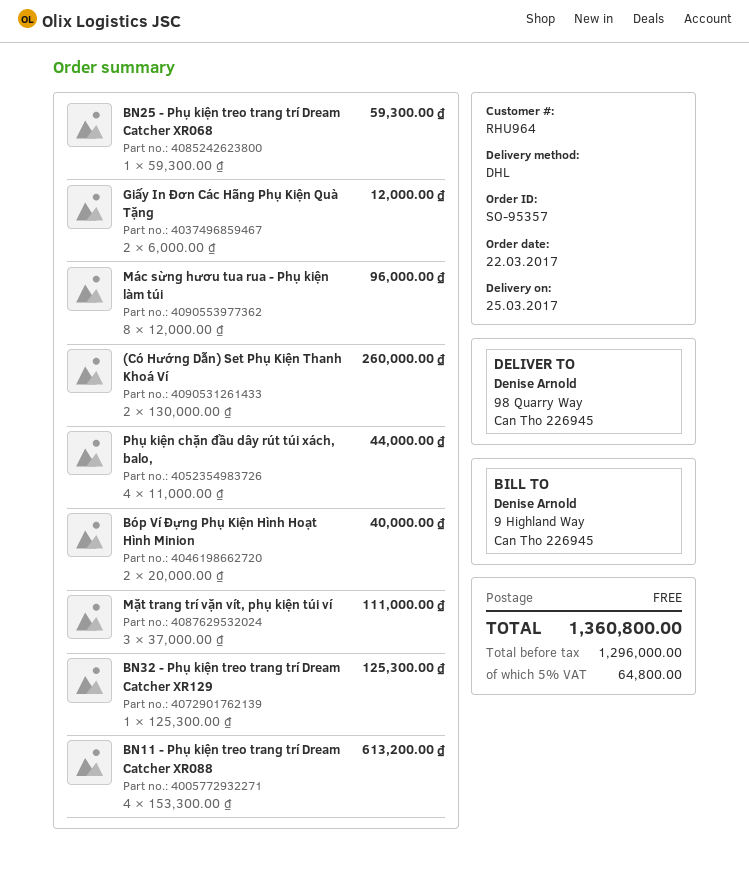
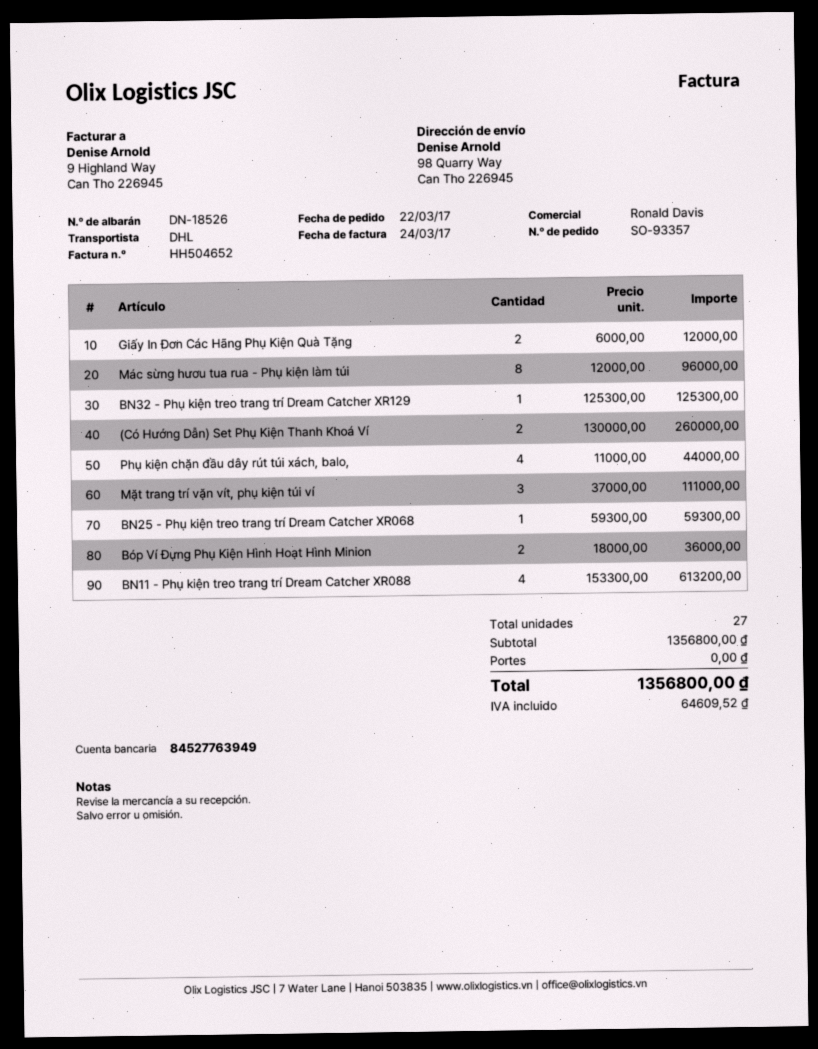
order number: SO-95357 -> SO-93357
Bóp Ví Đựng Phụ Kiện Hình Hoạt Hình Minion: 2 x 20000.00 = 40000.00 -> 2 x 18000.00 = 36000.00
tax: 64800.00 -> 64609.52
total: 1360800.00 -> 1356800.00

